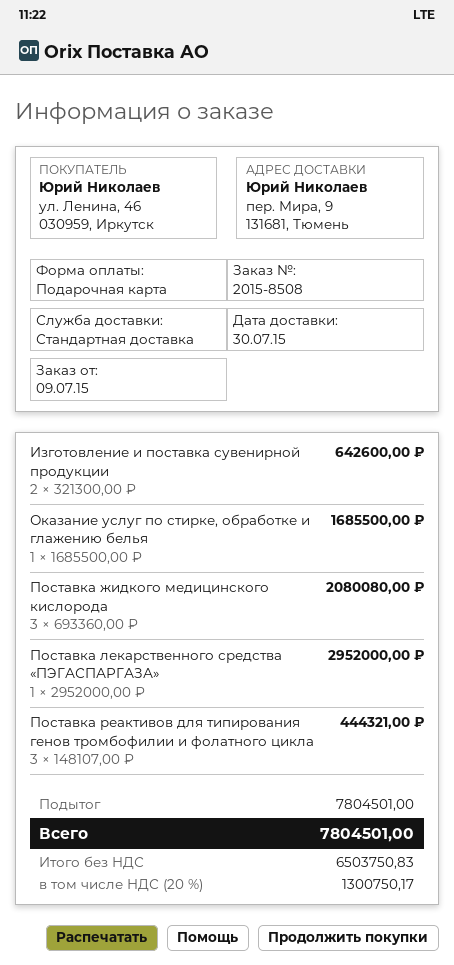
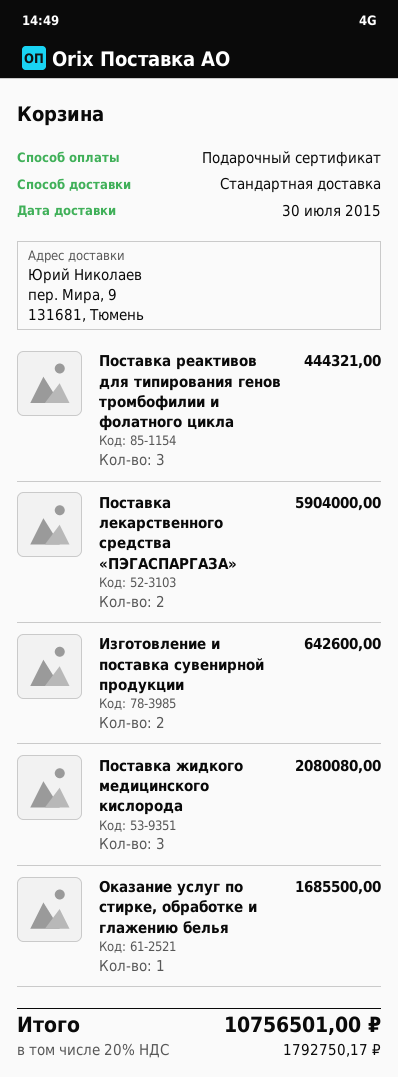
Поставка лекарственного средства «ПЭГАСПАРГАЗА»: 1 for 2952000.00 -> 2 for 5904000.00
tax: 20% = 1300750.17 -> 20% = 1792750.17
total: 7804501.00 -> 10756501.00

